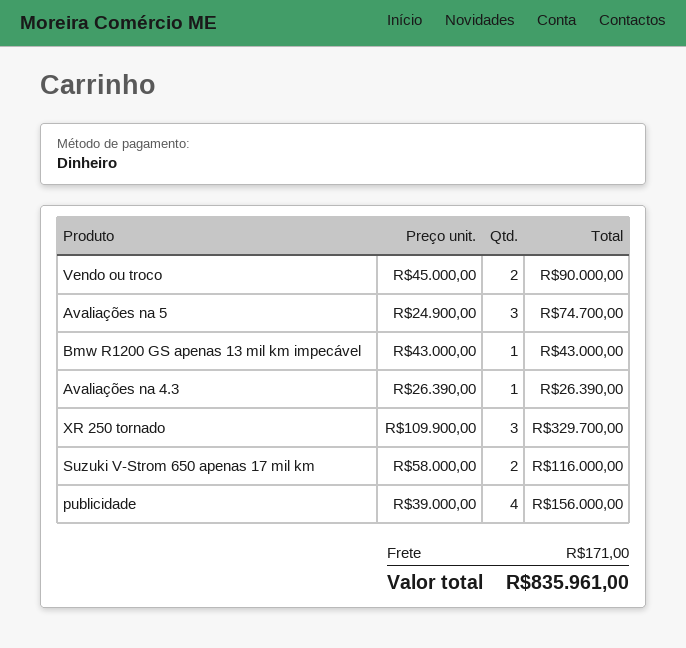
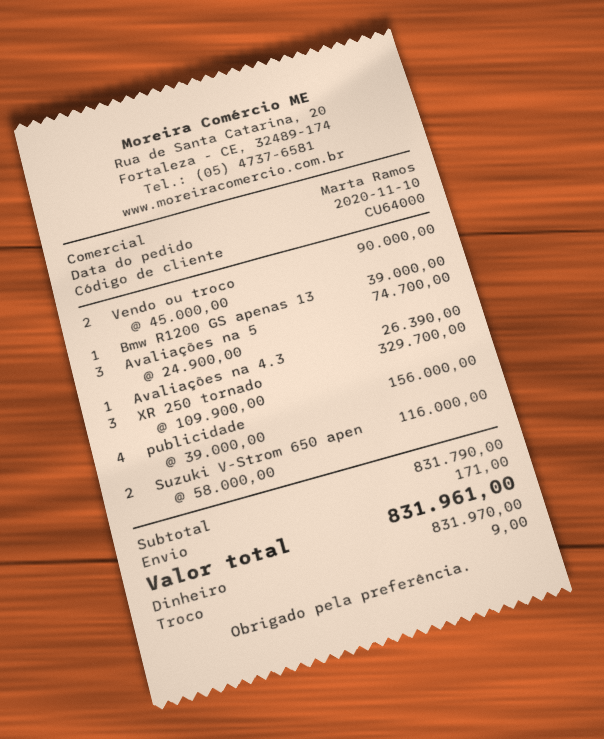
Bmw R1200 GS apenas 13 mil km impecável: 1 x 43000.00 = 43000.00 -> 1 x 39000.00 = 39000.00
total: 835961.00 -> 831961.00

